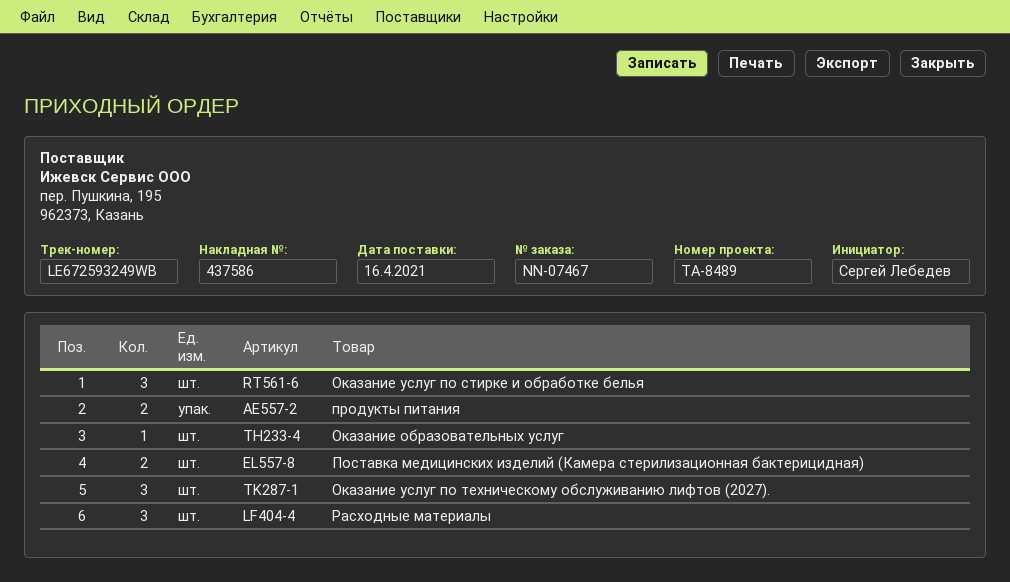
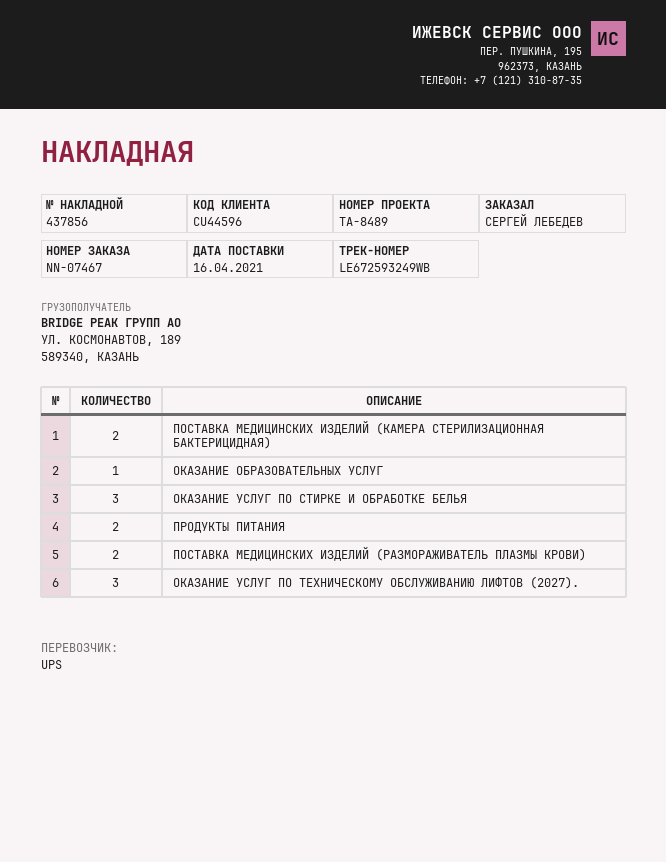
delivery note number: 437586 -> 437856
Расходные материалы: 3 -> none
ПОСТАВКА МЕДИЦИНСКИХ ИЗДЕЛИЙ (РАЗМОРАЖИВАТЕЛЬ ПЛАЗМЫ КРОВИ): none -> 2

